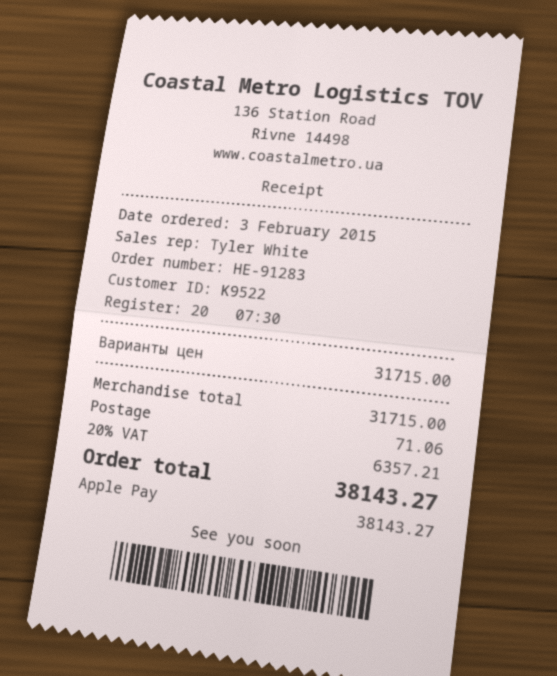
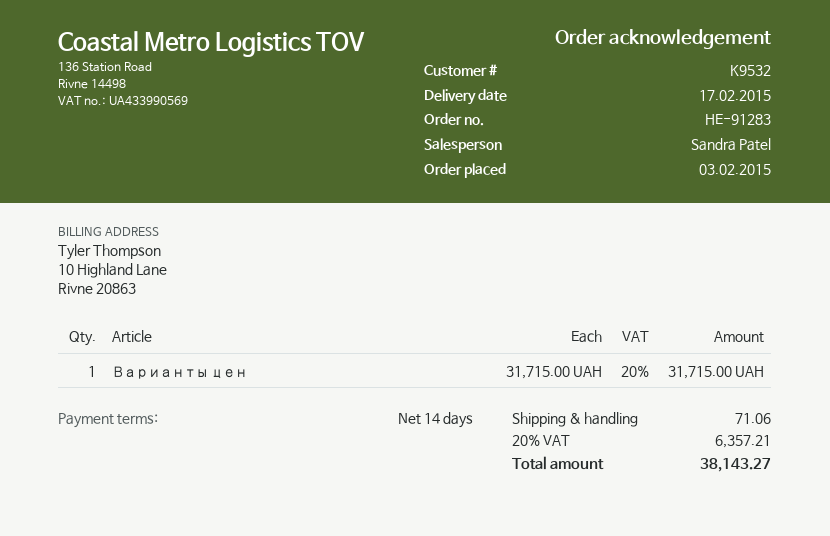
customer number: K9522 -> K9532
sales rep: Tyler White -> Sandra Patel

